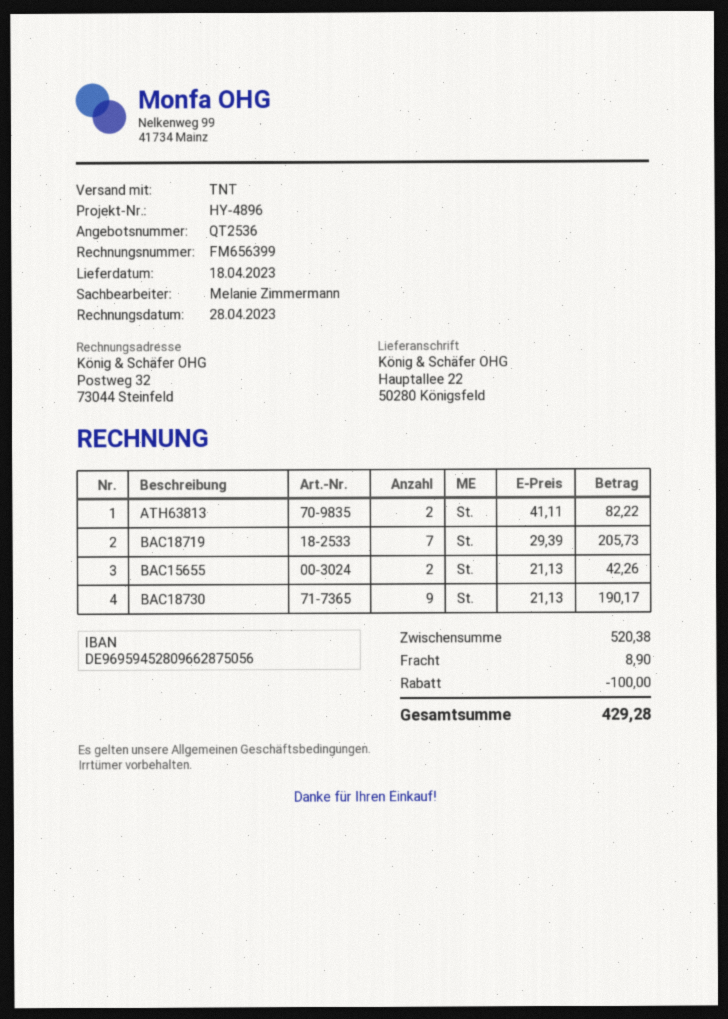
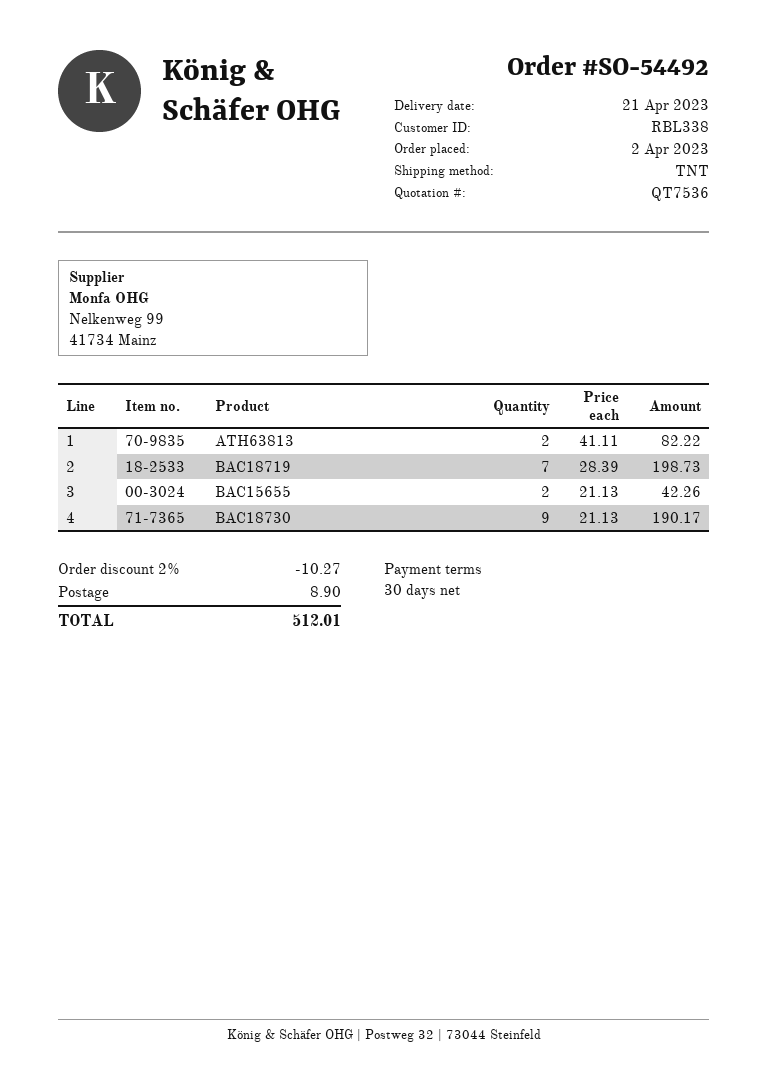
quote number: QT2536 -> QT7536
delivery date: 2023-04-18 -> 2023-04-21
BAC18719: 7 x 29.39 = 205.73 -> 7 x 28.39 = 198.73
discount: 100.00 -> 10.27
total: 429.28 -> 512.01

